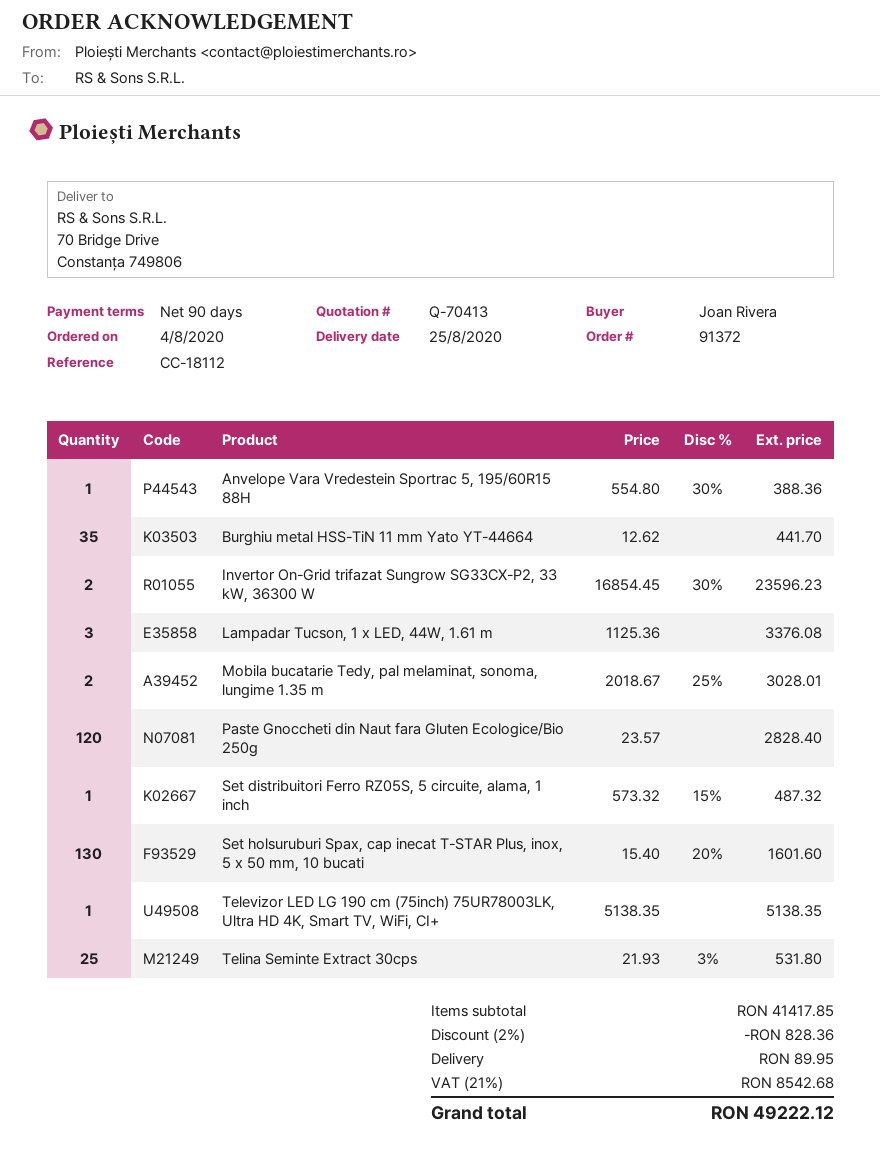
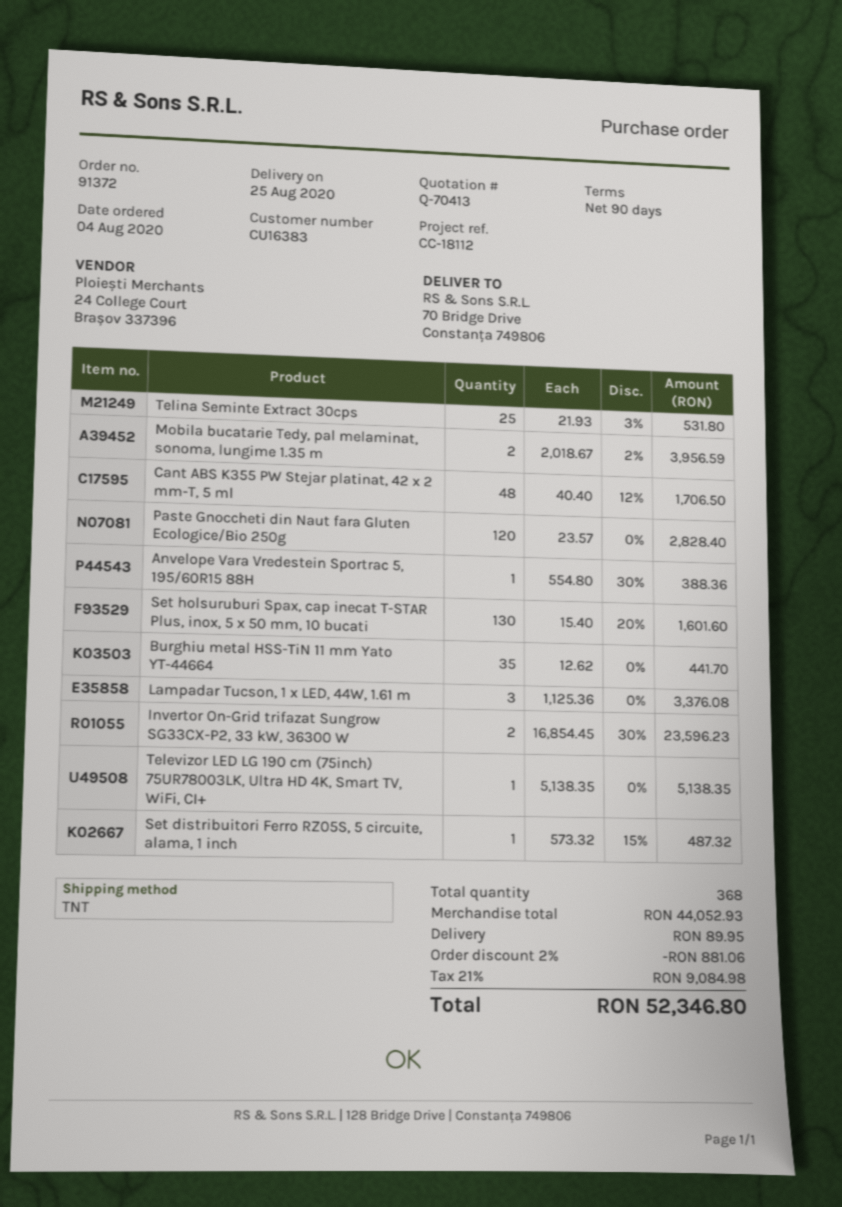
Mobila bucatarie Tedy, pal melaminat, sonoma, lungime 1.35 m: 2 x 2018.67 - 25% = 3028.01 -> 2 x 2018.67 - 2% = 3956.59
Cant ABS K355 PW Stejar platinat, 42 x 2 mm-T, 5 ml: none -> 48 x 40.40 - 12% = 1706.50
subtotal: 41417.85 -> 44052.93
discount: 2% = 828.36 -> 2% = 881.06
tax: 21% = 8542.68 -> 21% = 9084.98
total: 49222.12 -> 52346.80

